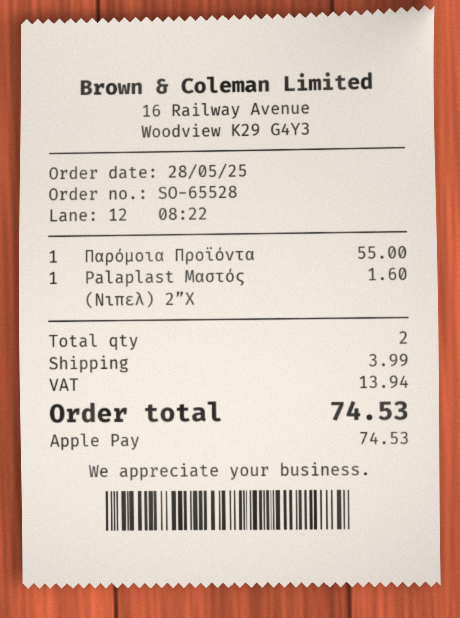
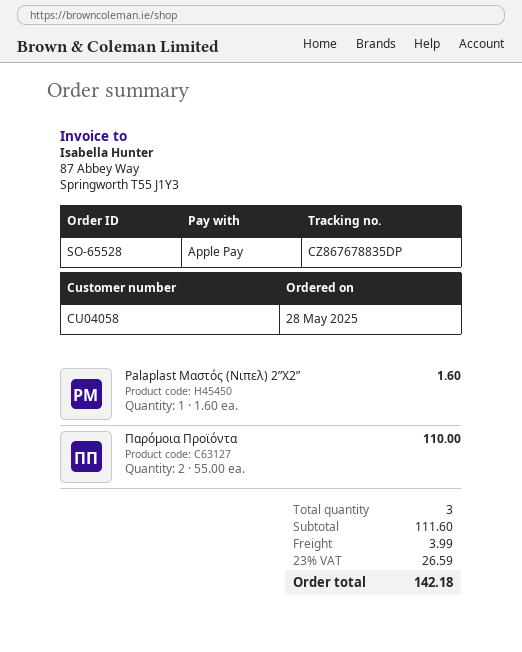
Παρόμοια Προϊόντα: 1 x 55.00 = 55.00 -> 2 x 55.00 = 110.00
total quantity: 2 -> 3
tax: 13.94 -> 26.59
total: 74.53 -> 142.18

